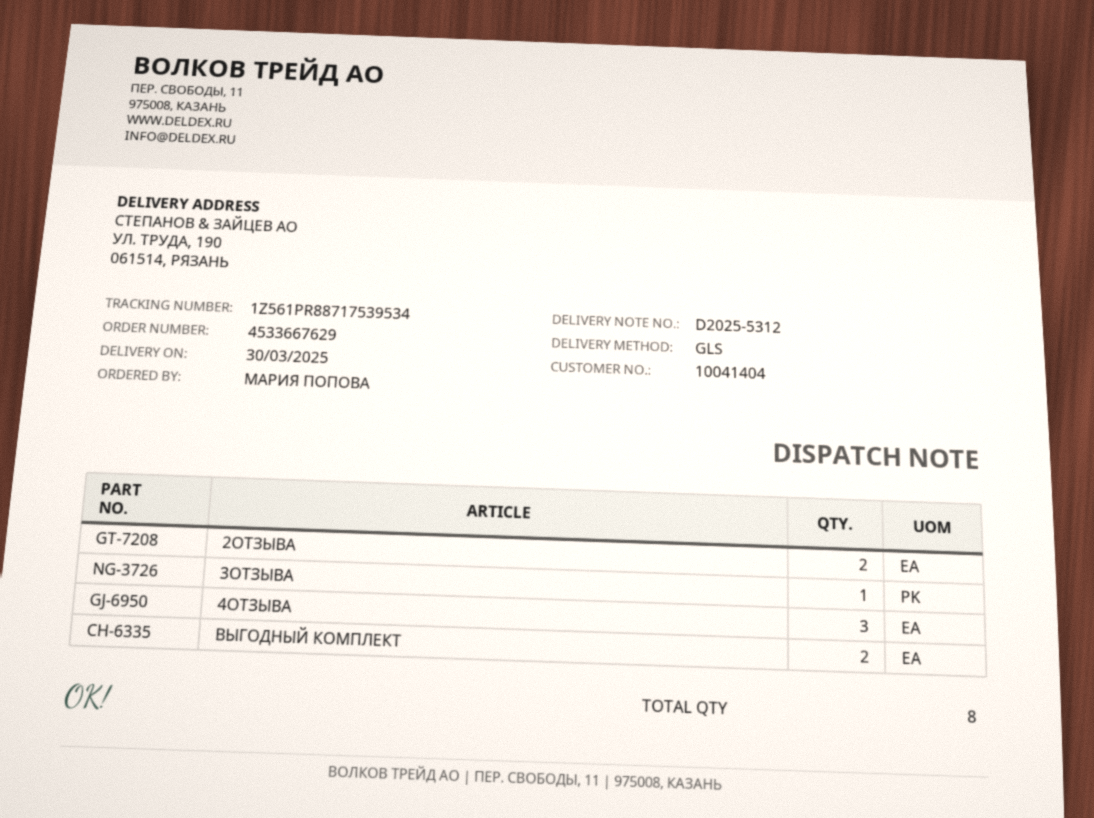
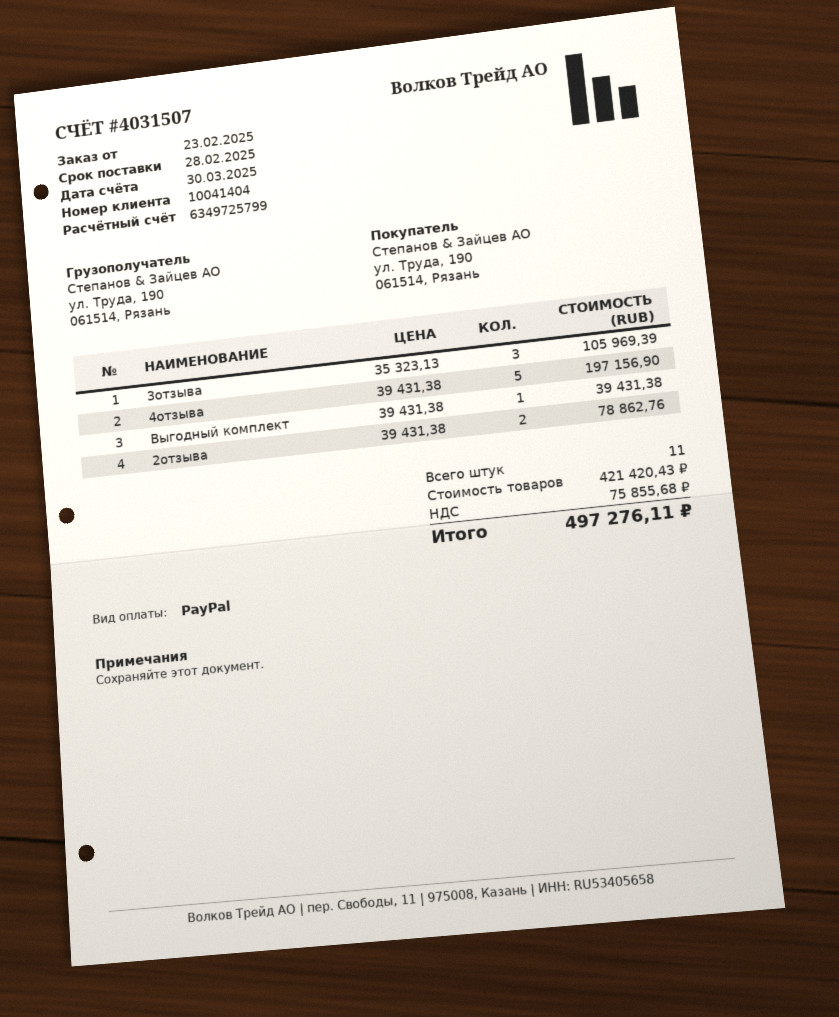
delivery date: 2025-03-30 -> 2025-02-28
3ОТЗЫВА: 1 -> 3
4ОТЗЫВА: 3 -> 5
ВЫГОДНЫЙ КОМПЛЕКТ: 2 -> 1
total quantity: 8 -> 11

